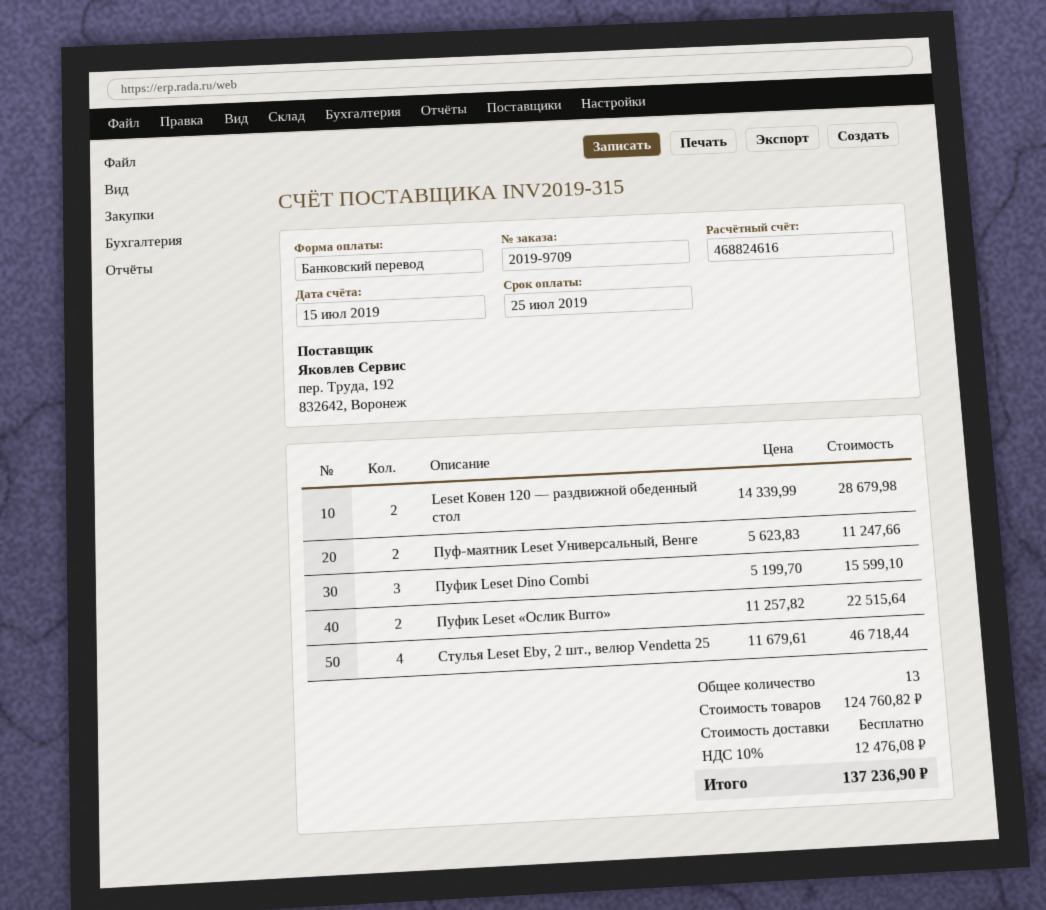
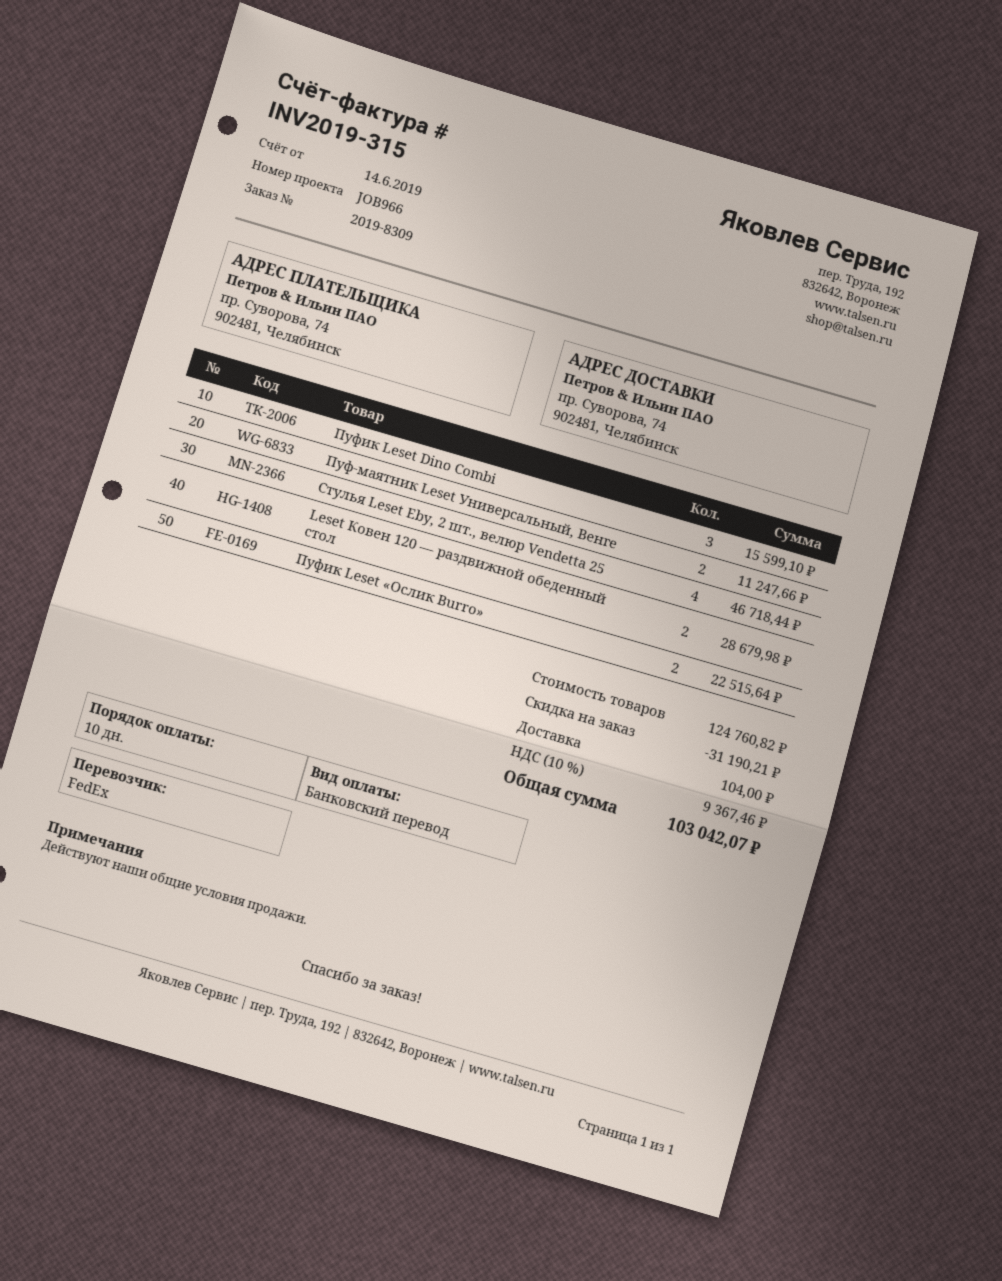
order number: 2019-9709 -> 2019-8309
invoice date: 2019-07-15 -> 2019-06-14
discount: none -> 31190.21
shipping: 0.00 -> 104.00
tax: 10% = 12476.08 -> 10% = 9367.46
total: 137236.90 -> 103042.07

